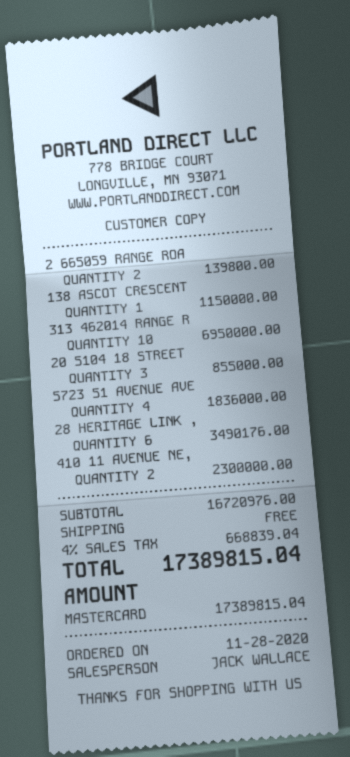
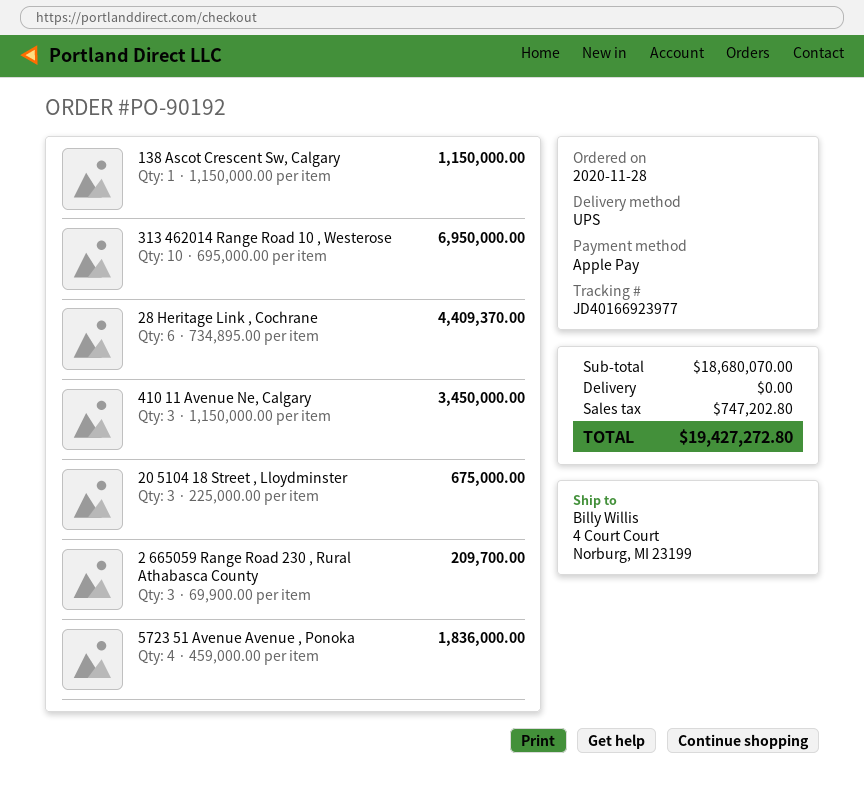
payment method: Mastercard -> Apple Pay
2 665059 RANGE ROA: 2 for 139800.00 -> 3 for 209700.00
20 5104 18 STREET: 3 for 855000.00 -> 3 for 675000.00
28 HERITAGE LINK ,: 6 for 3490176.00 -> 6 for 4409370.00
410 11 AVENUE NE,: 2 for 2300000.00 -> 3 for 3450000.00
subtotal: 16720976.00 -> 18680070.00
tax: 668839.04 -> 747202.80
total: 17389815.04 -> 19427272.80

